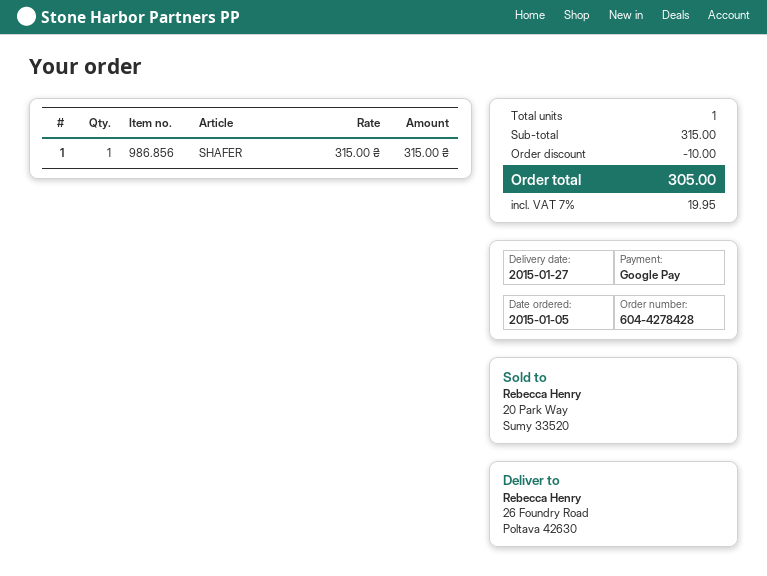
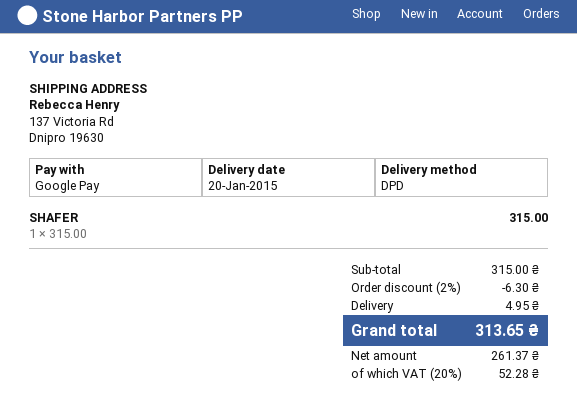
delivery date: 2015-01-27 -> 2015-01-20
ship to: 26 Foundry Road, Poltava 42630 -> 137 Victoria Rd, Dnipro 19630
discount: 10.00 -> 6.30
shipping: none -> 4.95
tax: 7% = 19.95 -> 20% = 52.28
total: 305.00 -> 313.65

